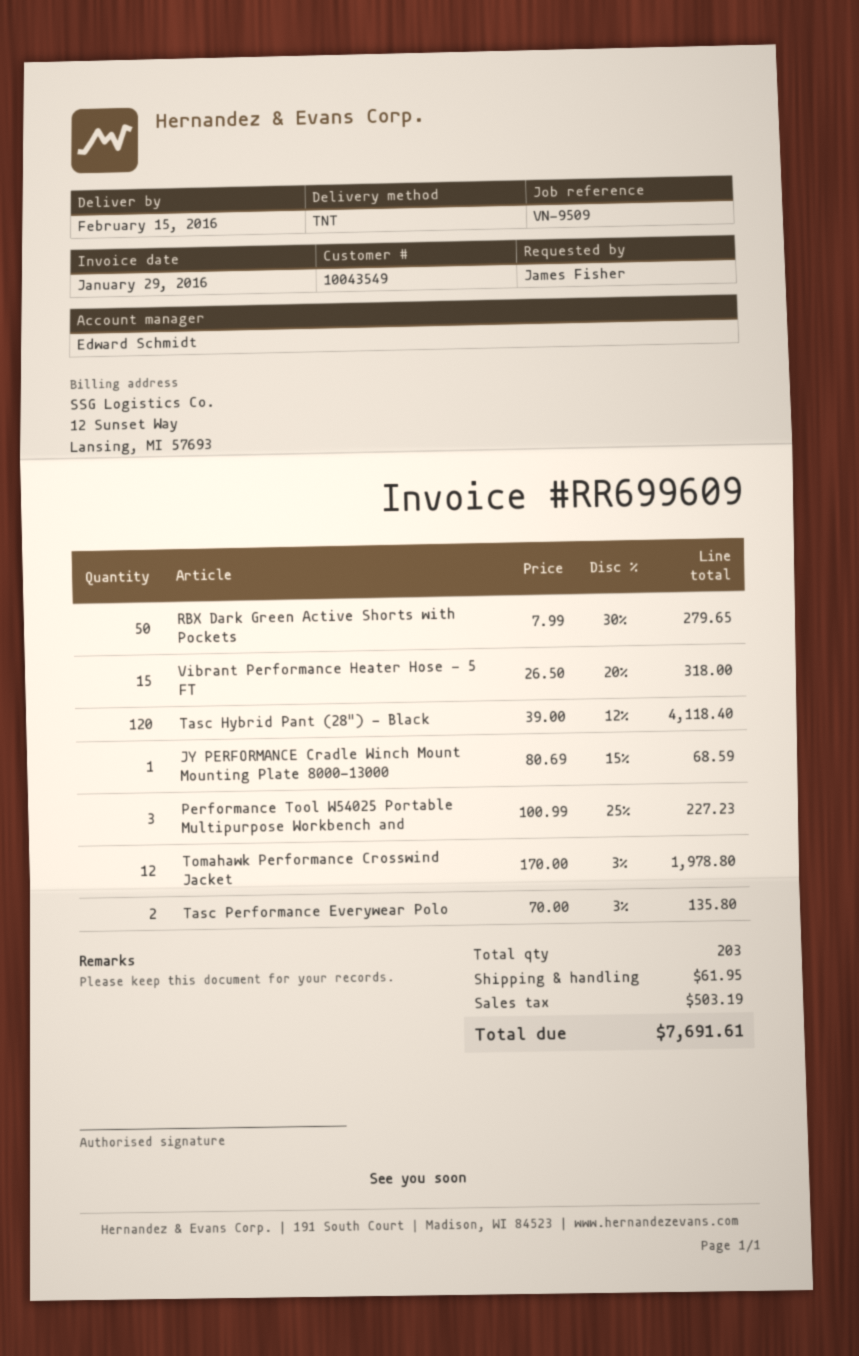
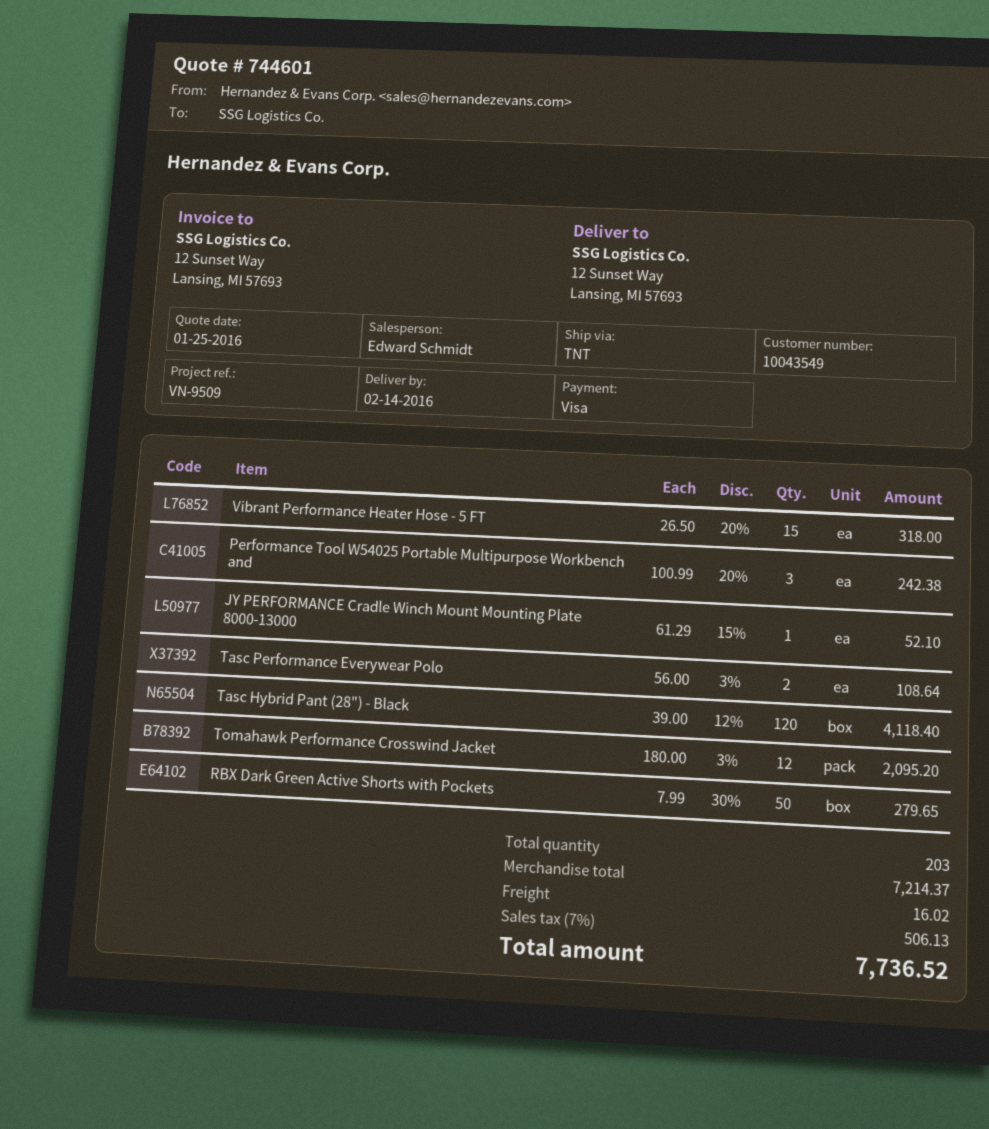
delivery date: 2016-02-15 -> 2016-02-14
JY PERFORMANCE Cradle Winch Mount Mounting Plate 8000-13000: 1 x 80.69 - 15% = 68.59 -> 1 x 61.29 - 15% = 52.10
Performance Tool W54025 Portable Multipurpose Workbench and: 3 x 100.99 - 25% = 227.23 -> 3 x 100.99 - 20% = 242.38
Tomahawk Performance Crosswind Jacket: 12 x 170.00 - 3% = 1978.80 -> 12 x 180.00 - 3% = 2095.20
Tasc Performance Everywear Polo: 2 x 70.00 - 3% = 135.80 -> 2 x 56.00 - 3% = 108.64
shipping: 61.95 -> 16.02
tax: 503.19 -> 506.13
total: 7691.61 -> 7736.52

